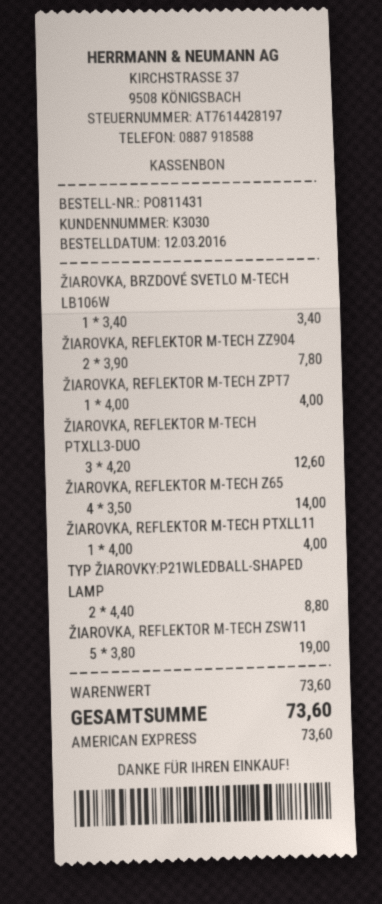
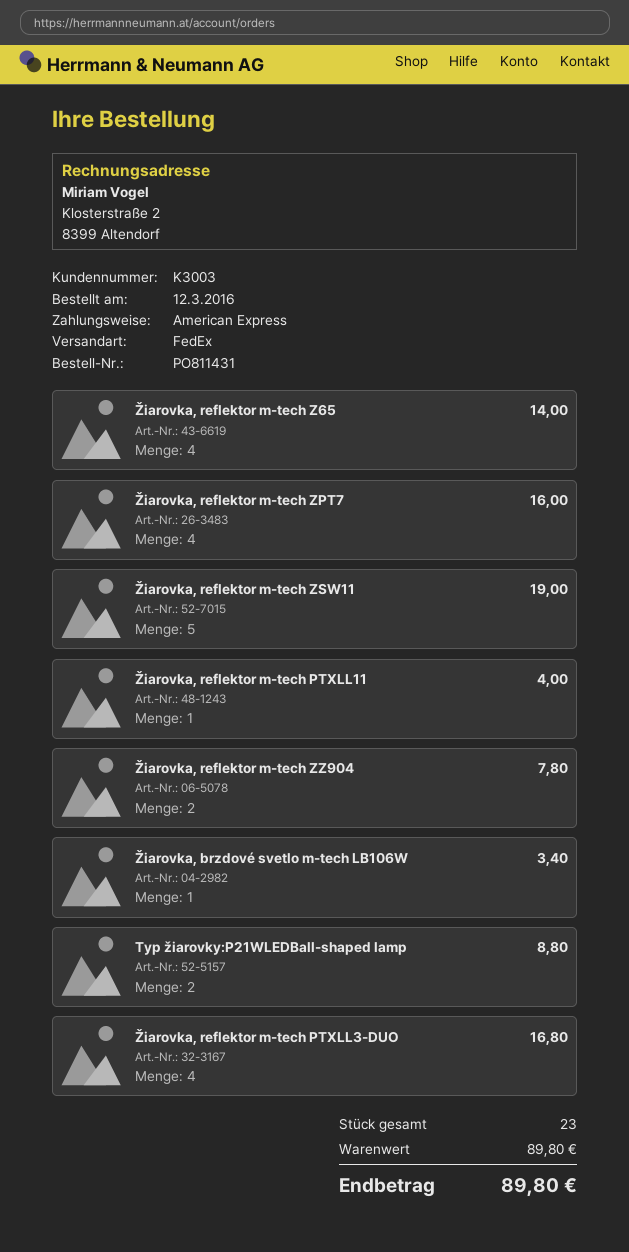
customer number: K3030 -> K3003
ŽIAROVKA, REFLEKTOR M-TECH ZPT7: 1 for 4.00 -> 4 for 16.00
ŽIAROVKA, REFLEKTOR M-TECH PTXLL3-DUO: 3 for 12.60 -> 4 for 16.80
subtotal: 73.60 -> 89.80
total: 73.60 -> 89.80

